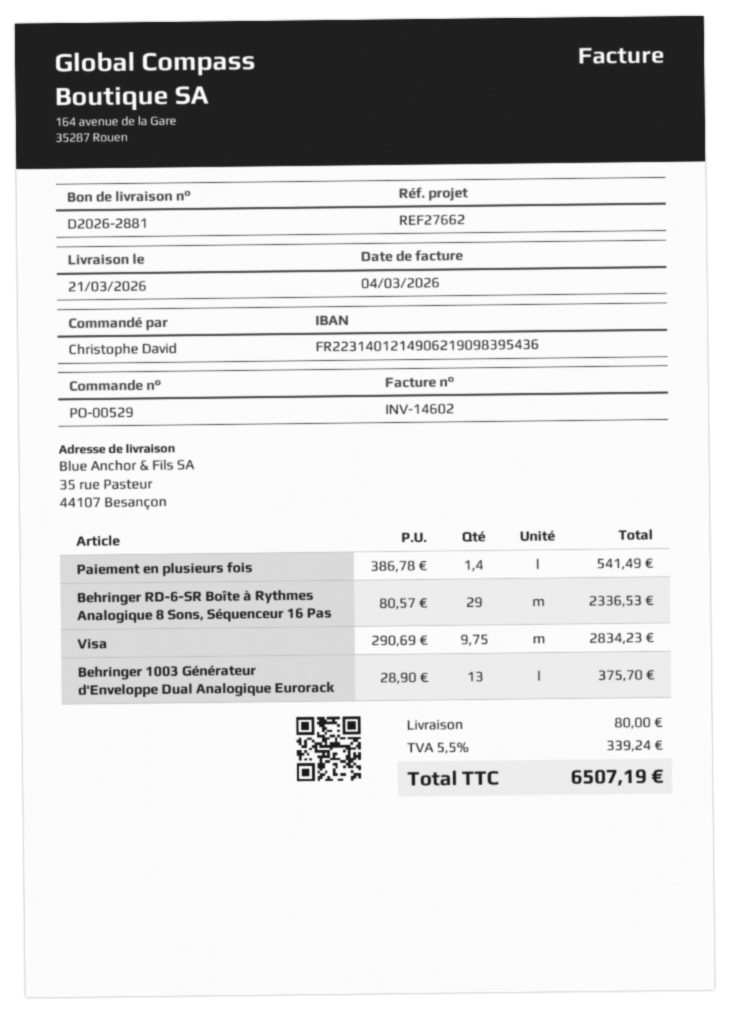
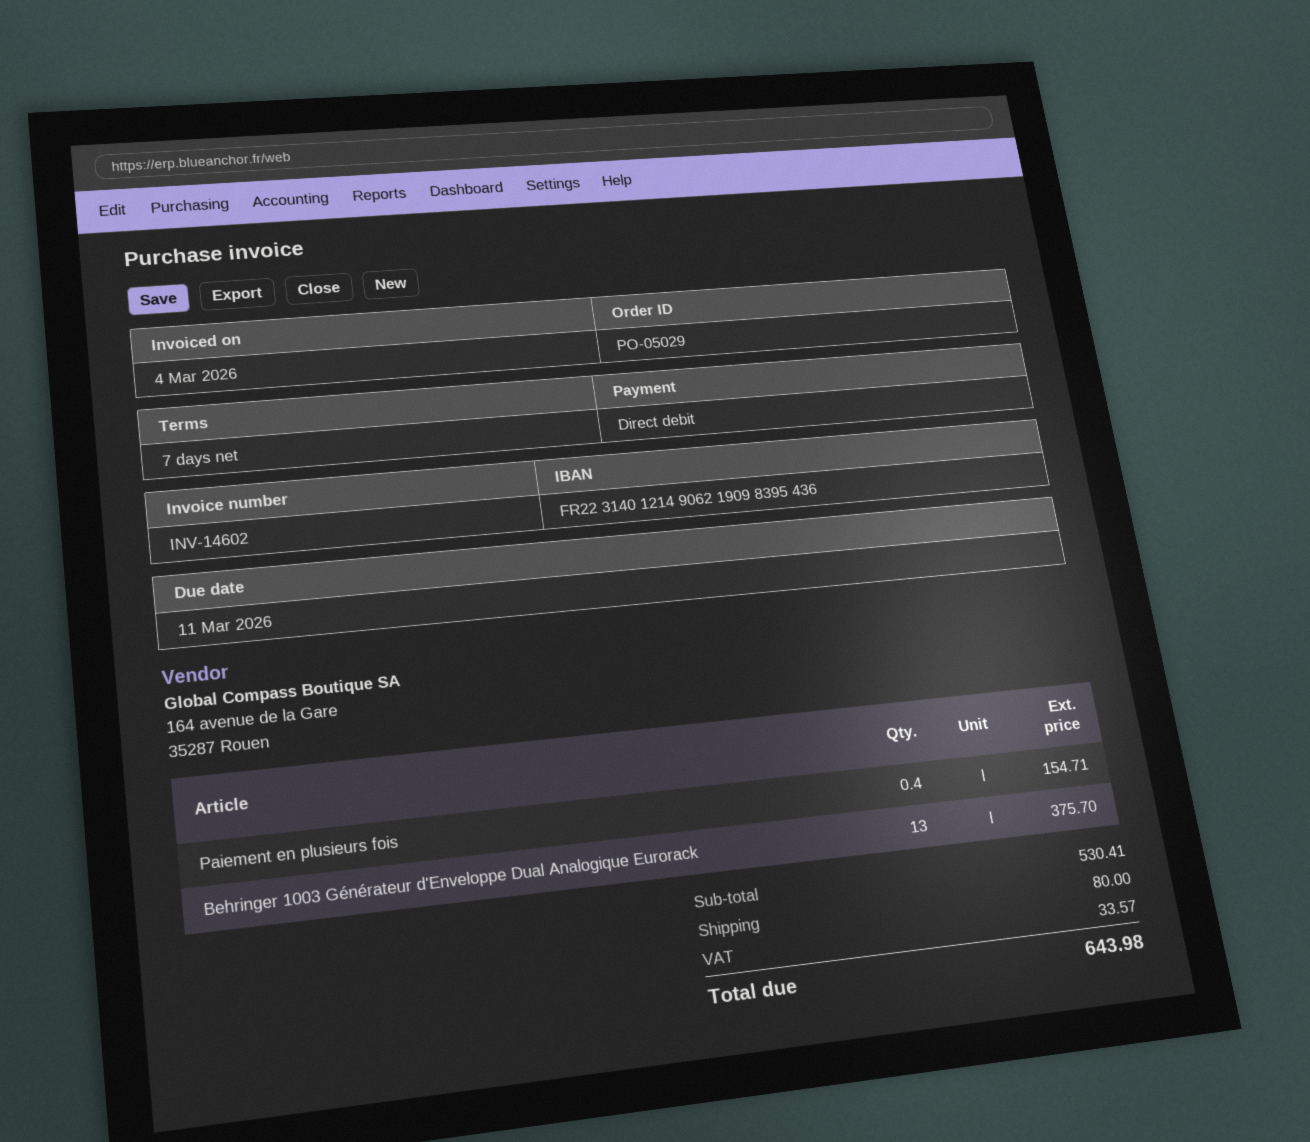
order number: PO-00529 -> PO-05029
Paiement en plusieurs fois: 1.4 for 541.49 -> 0.4 for 154.71
Behringer RD-6-SR Boîte à Rythmes Analogique 8 Sons, Séquenceur 16 Pas: 29 for 2336.53 -> none
Visa: 9.75 for 2834.23 -> none
tax: 339.24 -> 33.57
total: 6507.19 -> 643.98

